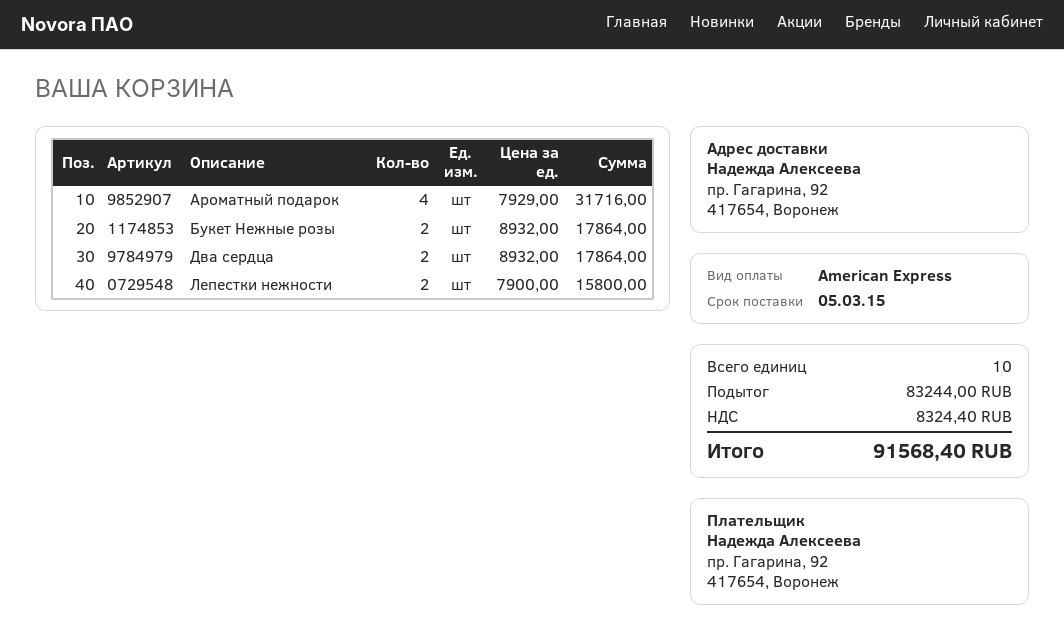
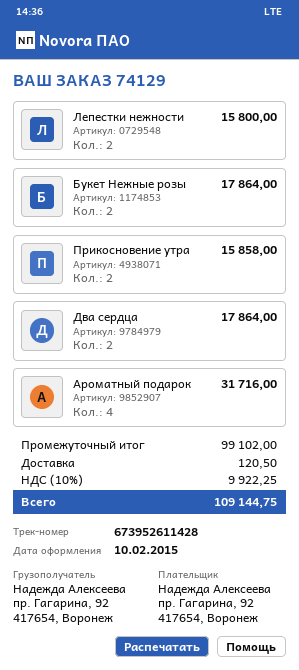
Прикосновение утра: none -> 2 for 15858.00
subtotal: 83244.00 -> 99102.00
shipping: none -> 120.50
tax: 8324.40 -> 9922.25
total: 91568.40 -> 109144.75

